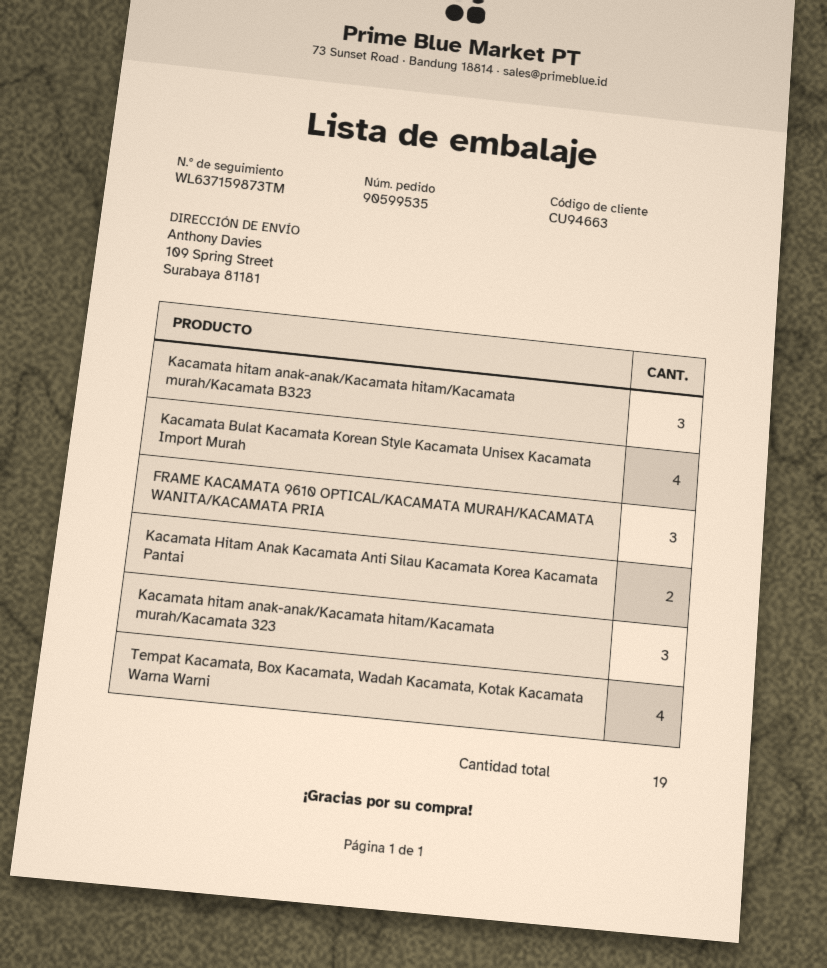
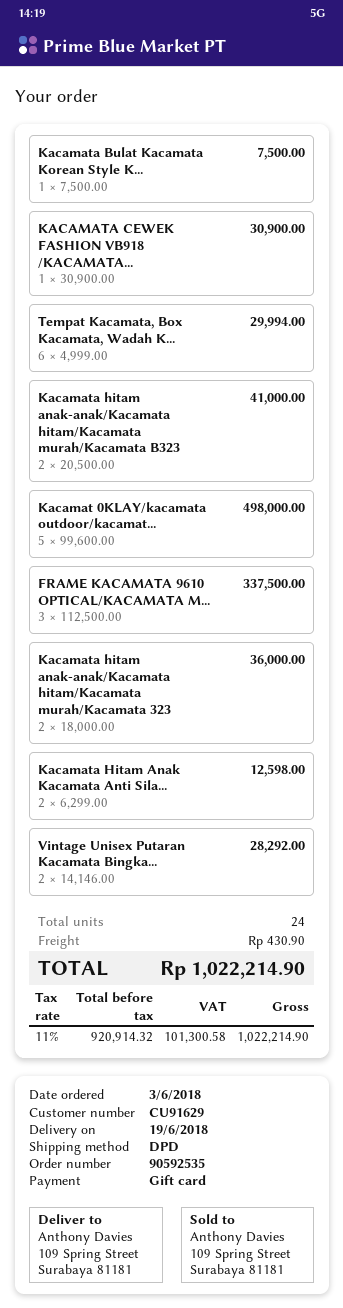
order number: 90599535 -> 90592535
customer number: CU94663 -> CU91629
Kacamata hitam anak-anak/Kacamata hitam/Kacamata murah/Kacamata B323: 3 -> 2
Kacamata Bulat Kacamata Korean Style Kacamata Unisex Kacamata Import Murah: 4 -> 1
Kacamata hitam anak-anak/Kacamata hitam/Kacamata murah/Kacamata 323: 3 -> 2
Tempat Kacamata, Box Kacamata, Wadah Kacamata, Kotak Kacamata Warna Warni: 4 -> 6
KACAMATA CEWEK FASHION VB918 /KACAMATA...: none -> 1
Kacamat 0KLAY/kacamata outdoor/kacamat...: none -> 5
Vintage Unisex Putaran Kacamata Bingka...: none -> 2
total quantity: 19 -> 24

